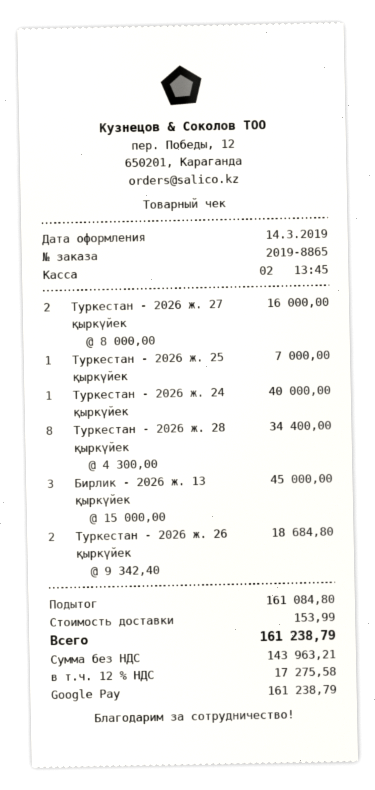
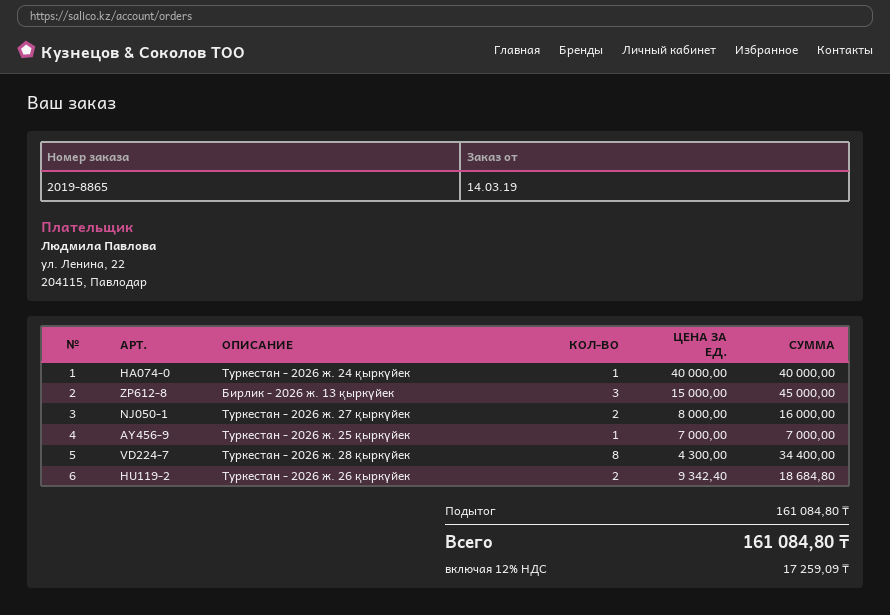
shipping: 153.99 -> none
tax: 12% = 17275.58 -> 12% = 17259.09
total: 161238.79 -> 161084.80

